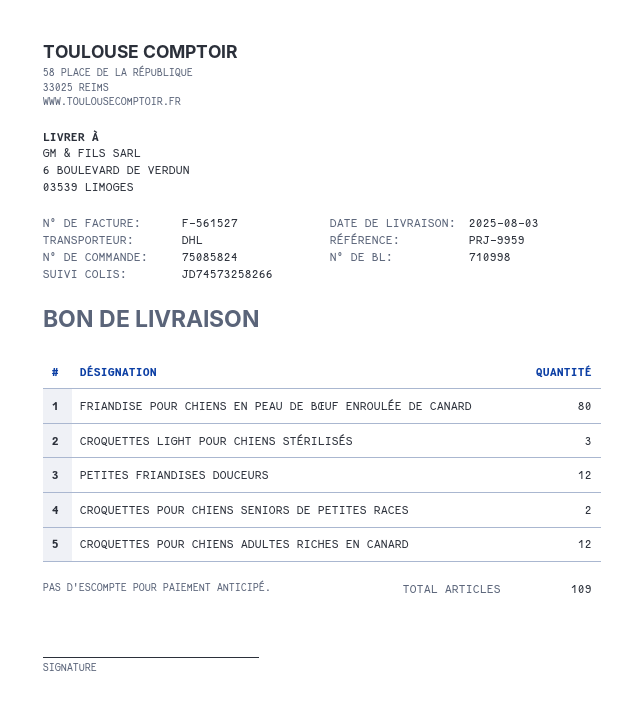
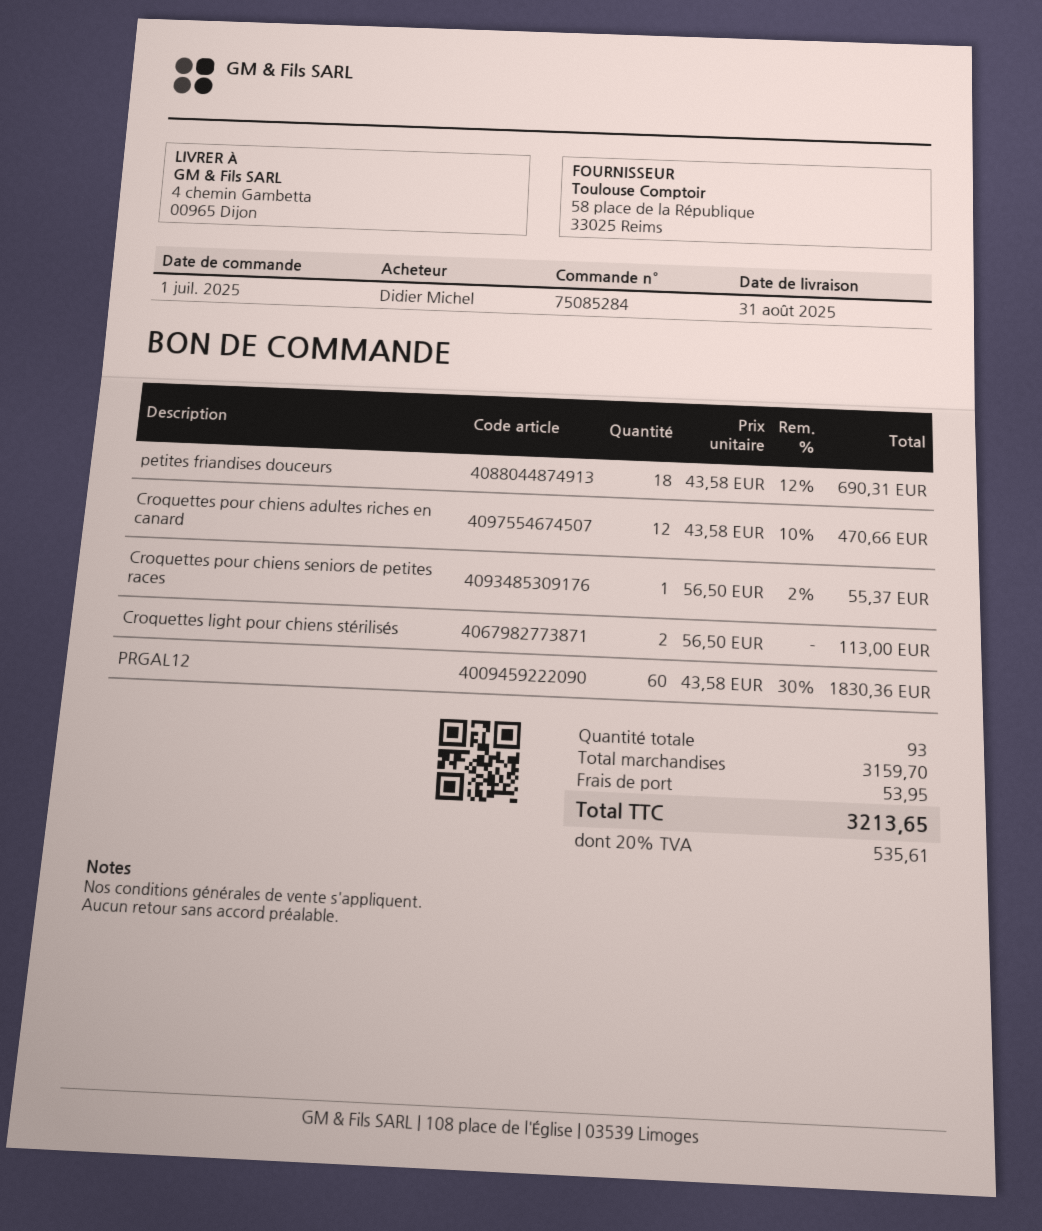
order number: 75085824 -> 75085284
delivery date: 2025-08-03 -> 2025-08-31
ship to: 6 BOULEVARD DE VERDUN, 03539 LIMOGES -> 4 chemin Gambetta, 00965 Dijon
FRIANDISE POUR CHIENS EN PEAU DE BŒUF ENROULÉE DE CANARD: 80 -> none
CROQUETTES LIGHT POUR CHIENS STÉRILISÉS: 3 -> 2
PETITES FRIANDISES DOUCEURS: 12 -> 18
CROQUETTES POUR CHIENS SENIORS DE PETITES RACES: 2 -> 1
PRGAL12: none -> 60
total quantity: 109 -> 93

